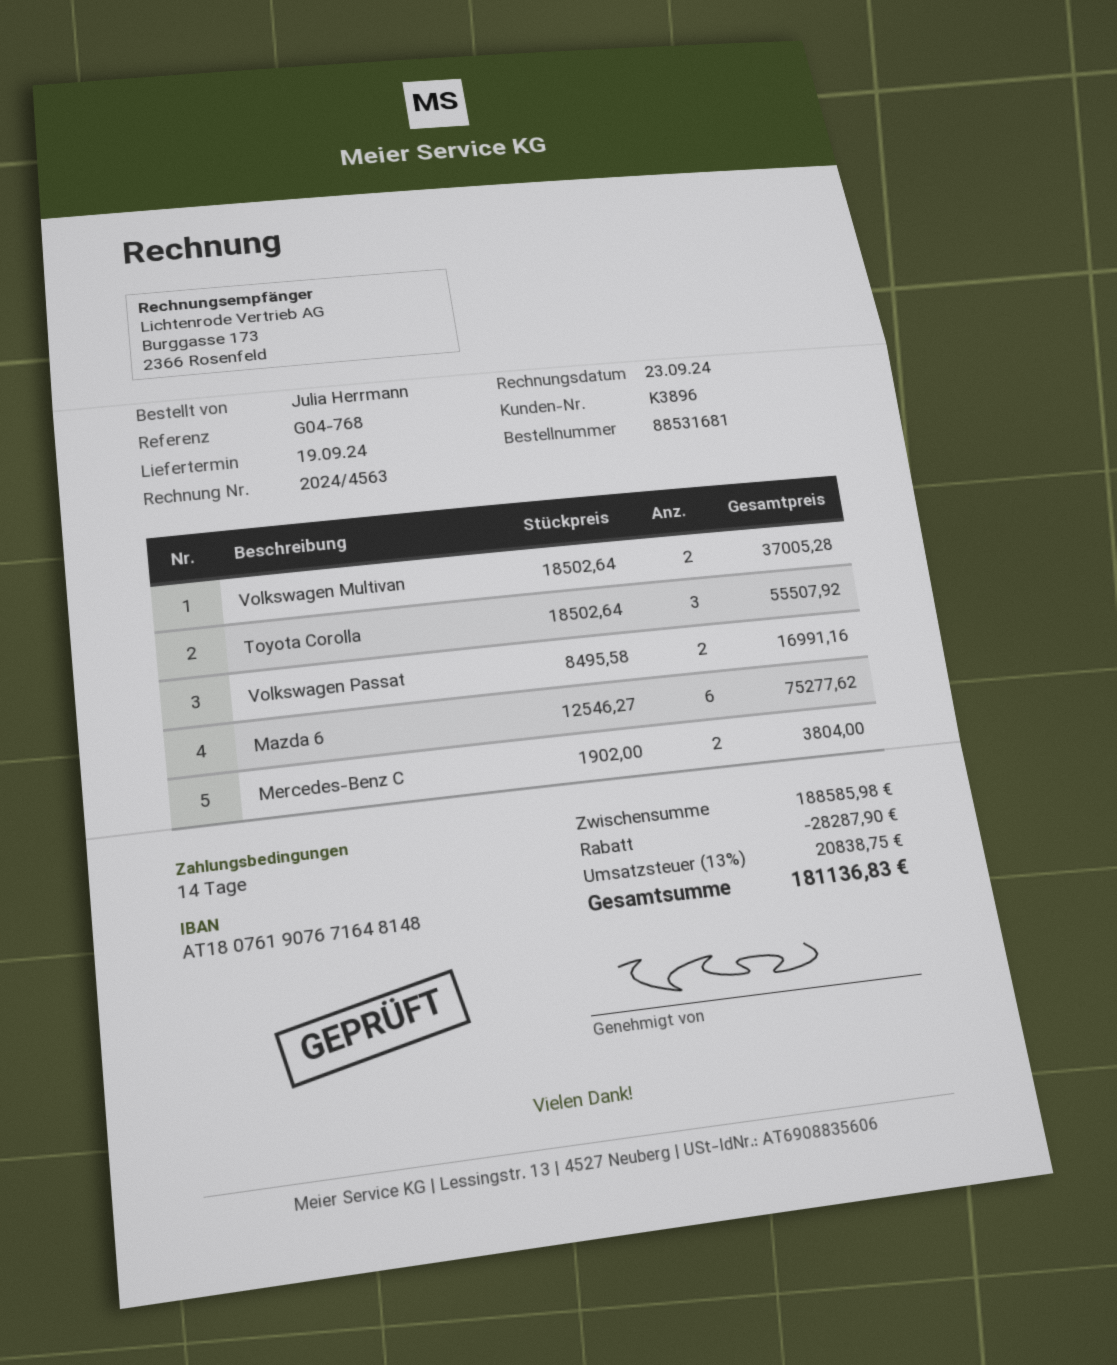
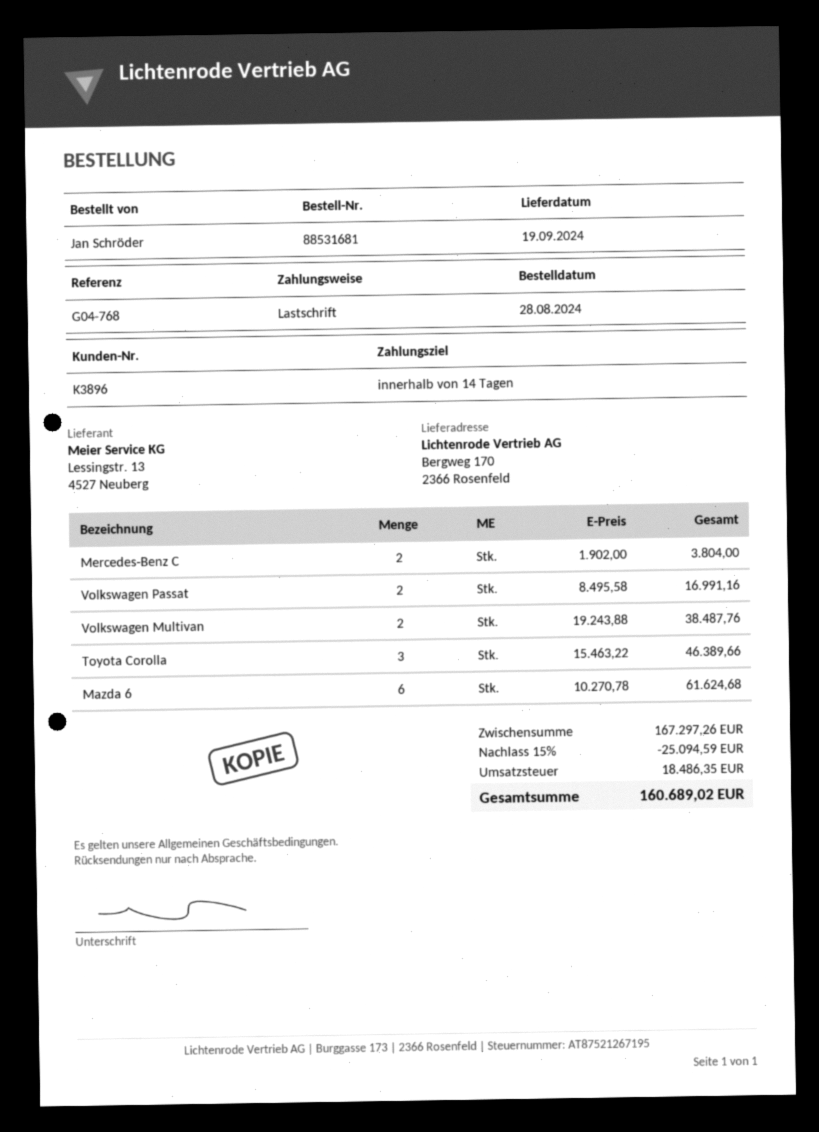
ordered by: Julia Herrmann -> Jan Schröder
Volkswagen Multivan: 2 x 18502.64 = 37005.28 -> 2 x 19243.88 = 38487.76
Toyota Corolla: 3 x 18502.64 = 55507.92 -> 3 x 15463.22 = 46389.66
Mazda 6: 6 x 12546.27 = 75277.62 -> 6 x 10270.78 = 61624.68
subtotal: 188585.98 -> 167297.26
discount: 28287.90 -> 25094.59
tax: 20838.75 -> 18486.35
total: 181136.83 -> 160689.02

